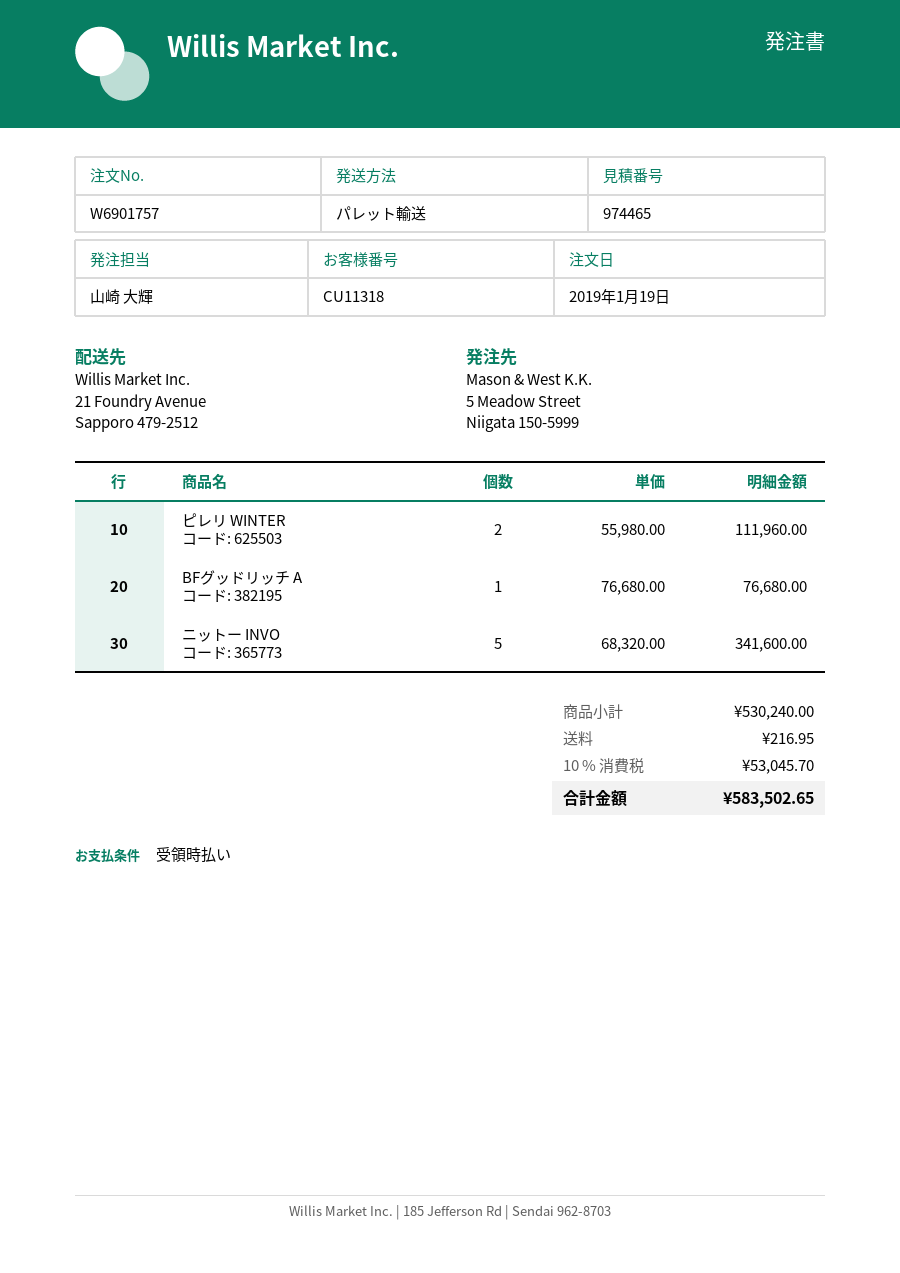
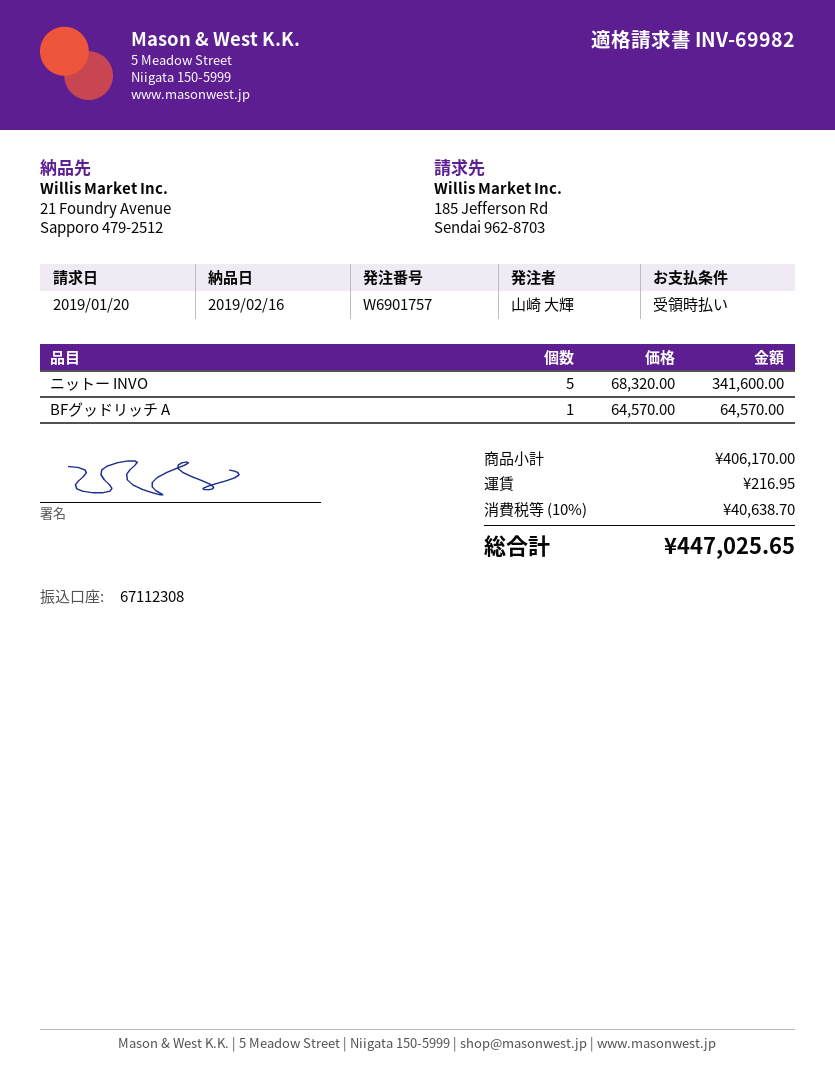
ピレリ WINTER: 2 x 55980.00 = 111960.00 -> none
BFグッドリッチ A: 1 x 76680.00 = 76680.00 -> 1 x 64570.00 = 64570.00
subtotal: 530240.00 -> 406170.00
tax: 10% = 53045.70 -> 10% = 40638.70
total: 583502.65 -> 447025.65

